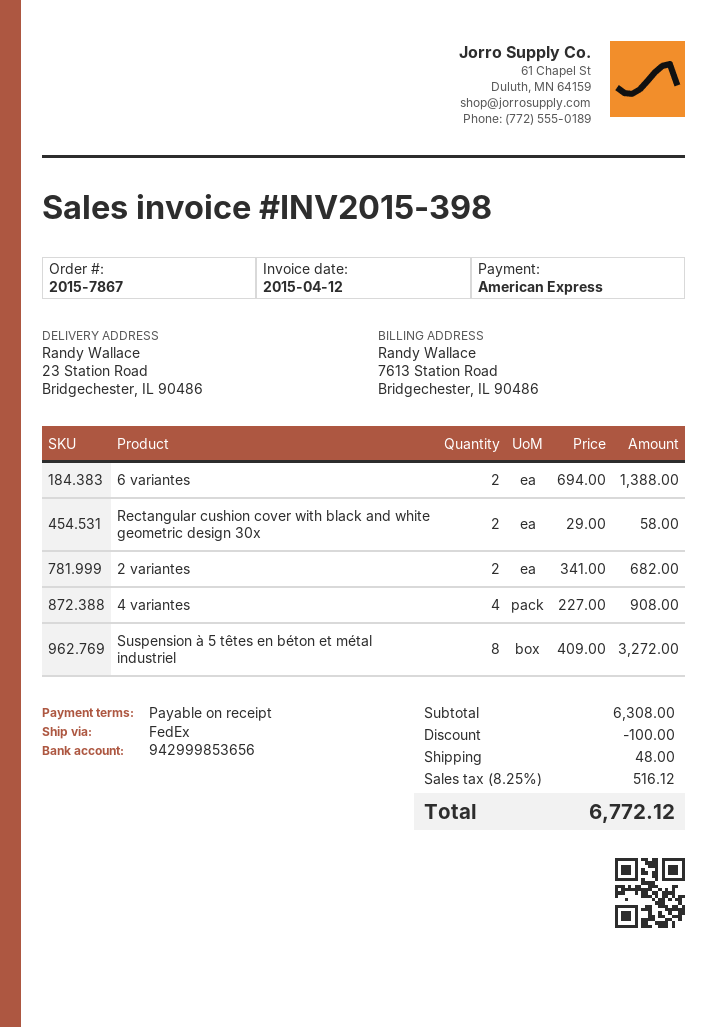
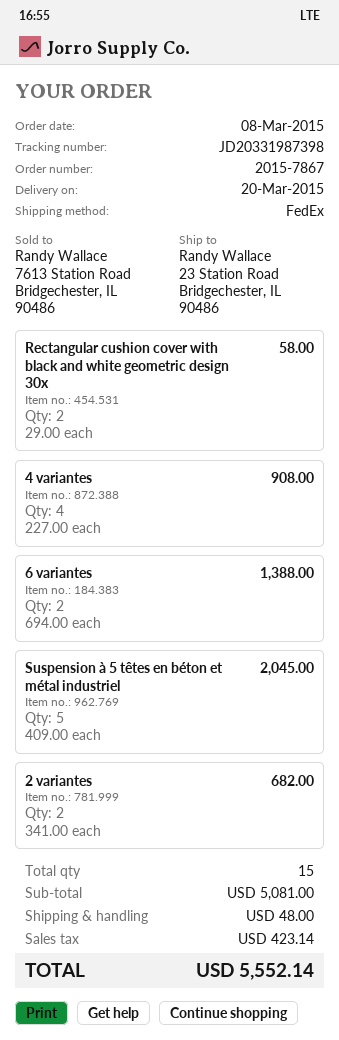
Suspension à 5 têtes en béton et métal industriel: 8 x 409.00 = 3272.00 -> 5 x 409.00 = 2045.00
subtotal: 6308.00 -> 5081.00
discount: 100.00 -> none
tax: 516.12 -> 423.14
total: 6772.12 -> 5552.14

